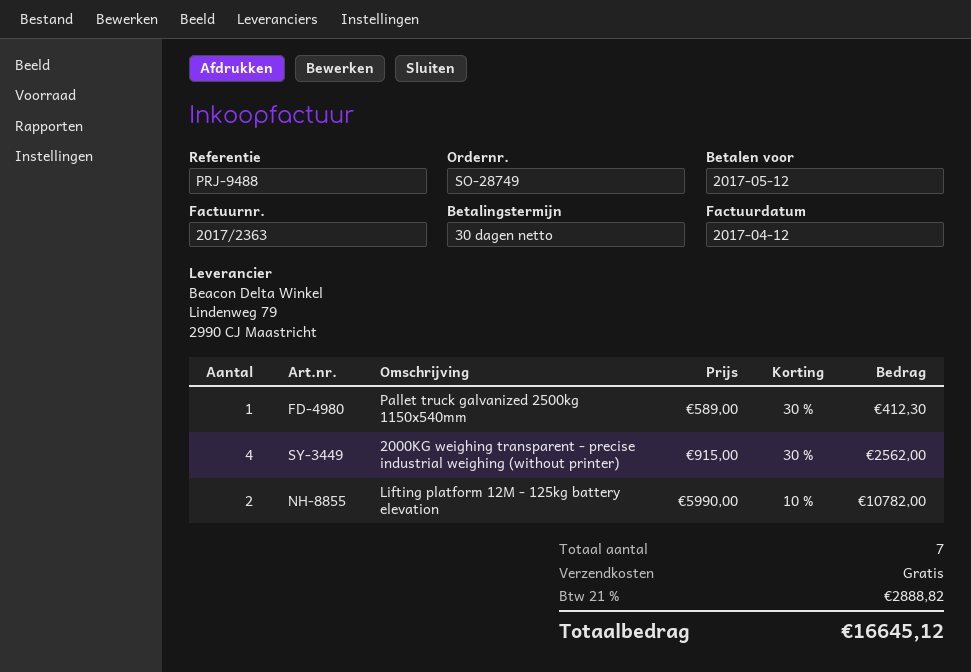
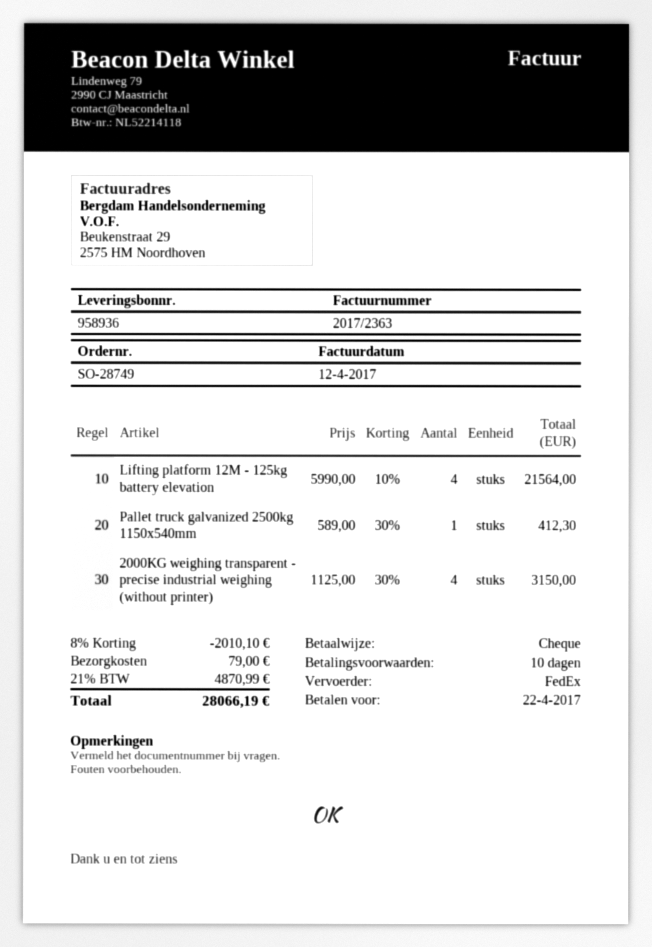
payment terms: 30 days -> 10 days
due date: 2017-05-12 -> 2017-04-22
2000KG weighing transparent - precise industrial weighing (without printer): 4 x 915.00 - 30% = 2562.00 -> 4 x 1125.00 - 30% = 3150.00
Lifting platform 12M - 125kg battery elevation: 2 x 5990.00 - 10% = 10782.00 -> 4 x 5990.00 - 10% = 21564.00
discount: none -> 8% = 2010.10
shipping: 0.00 -> 79.00
tax: 21% = 2888.82 -> 21% = 4870.99
total: 16645.12 -> 28066.19

